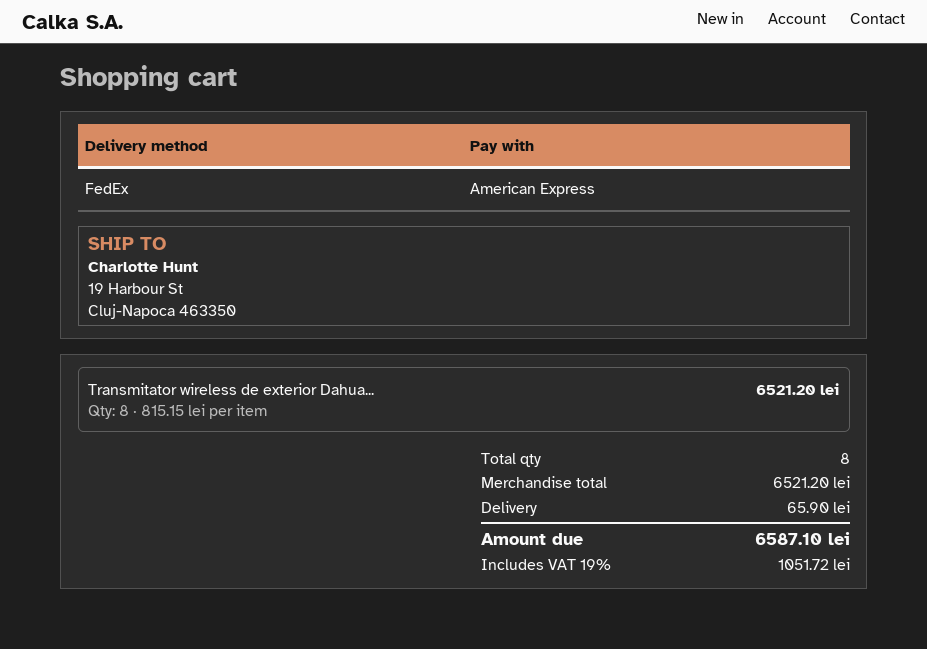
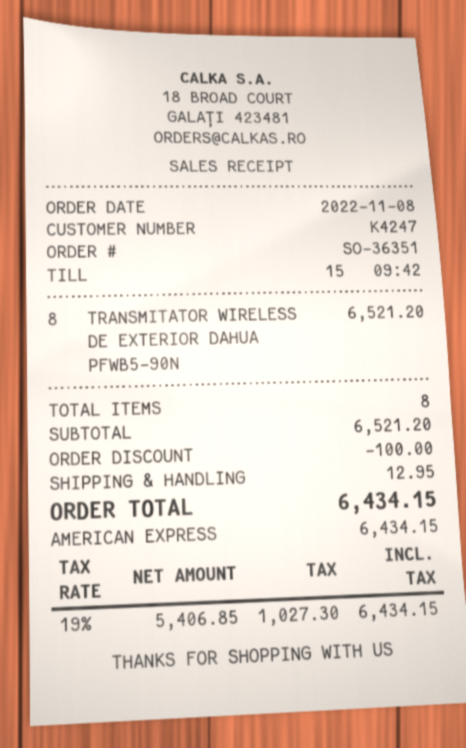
discount: none -> 100.00
shipping: 65.90 -> 12.95
tax: 19% = 1051.72 -> 19% = 1027.30
total: 6587.10 -> 6434.15

